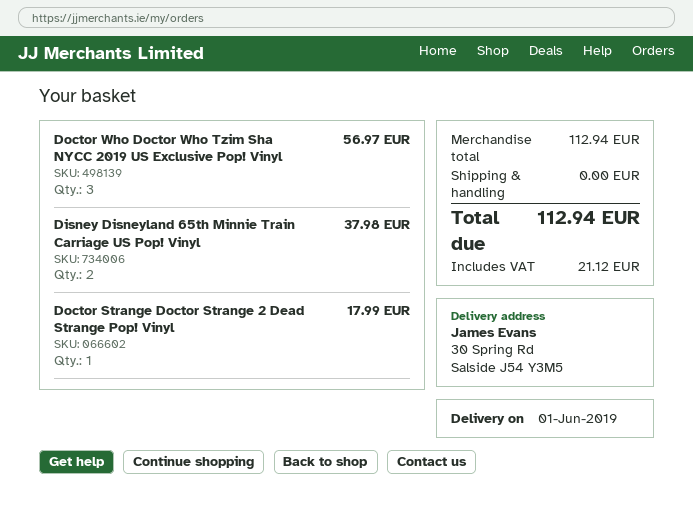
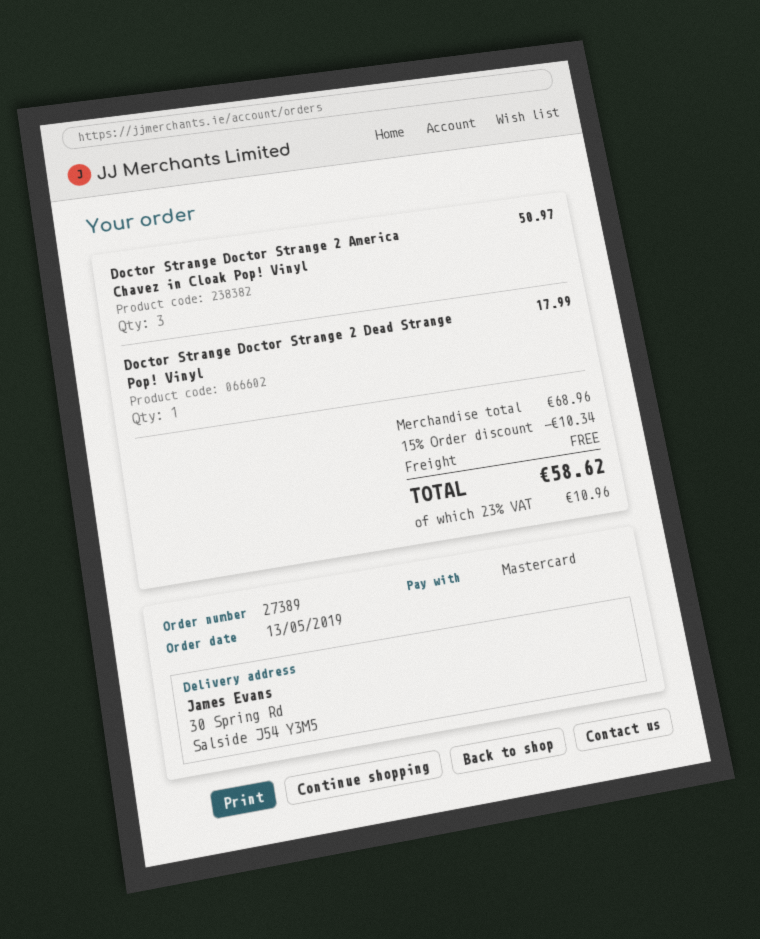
Doctor Who Doctor Who Tzim Sha NYCC 2019 US Exclusive Pop! Vinyl: 3 for 56.97 -> none
Disney Disneyland 65th Minnie Train Carriage US Pop! Vinyl: 2 for 37.98 -> none
Doctor Strange Doctor Strange 2 America Chavez in Cloak Pop! Vinyl: none -> 3 for 50.97
subtotal: 112.94 -> 68.96
discount: none -> 15% = 10.34
tax: 21.12 -> 10.96
total: 112.94 -> 58.62

